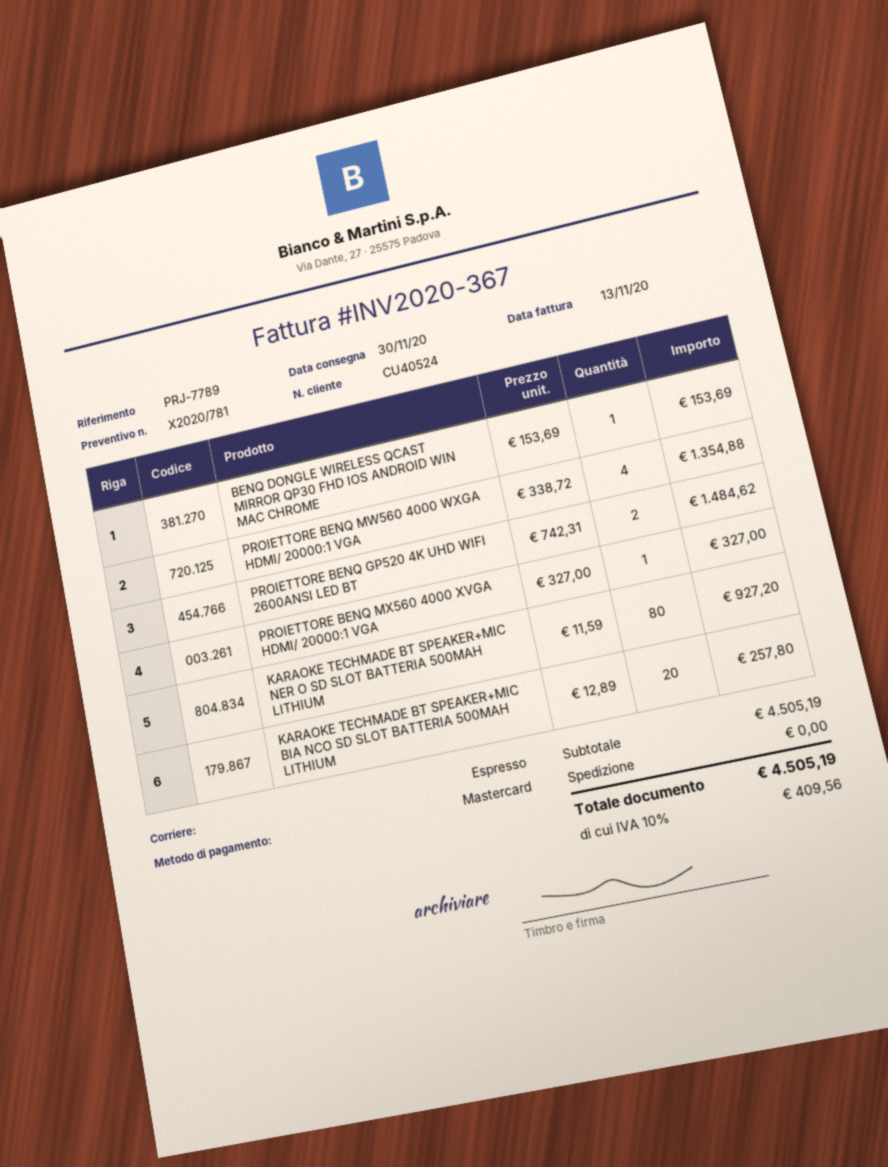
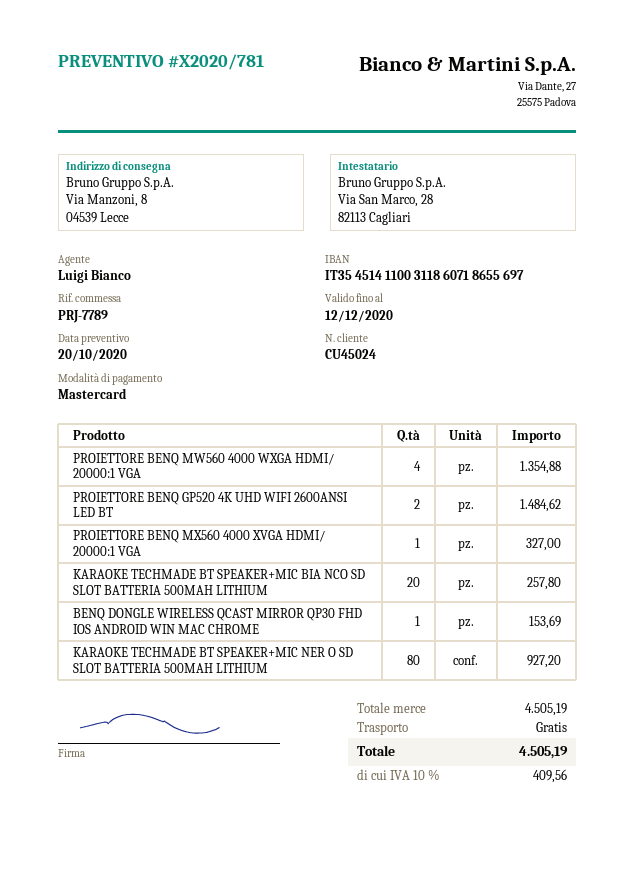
customer number: CU40524 -> CU45024

